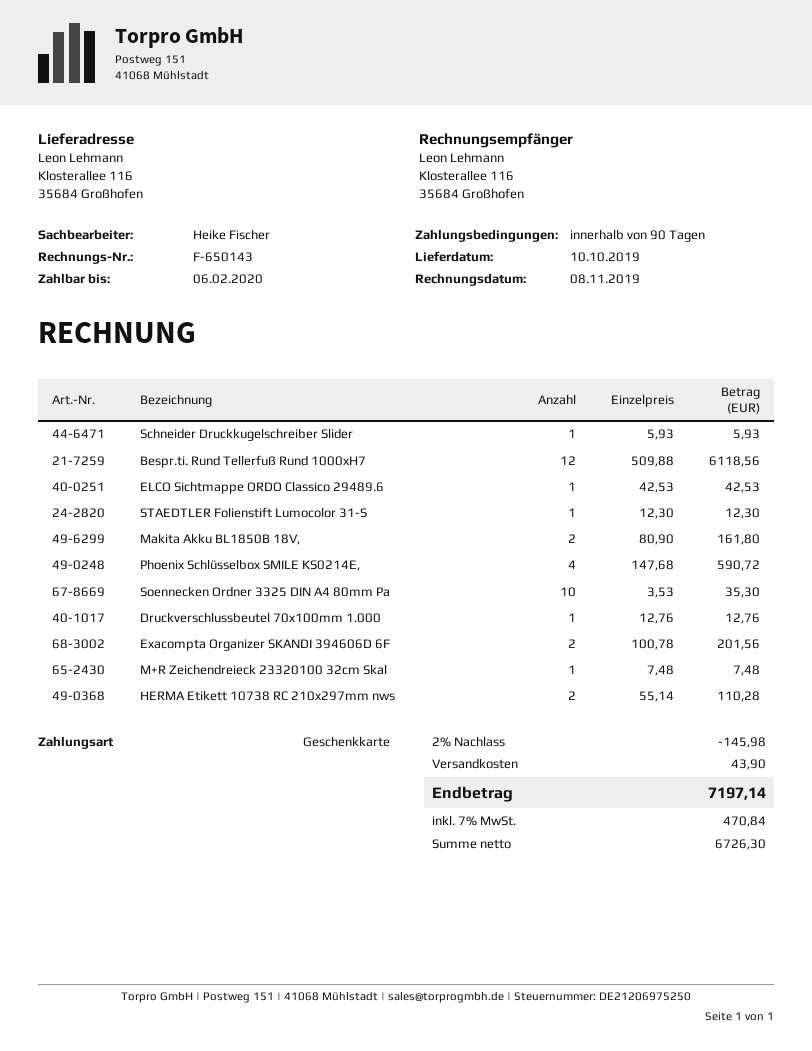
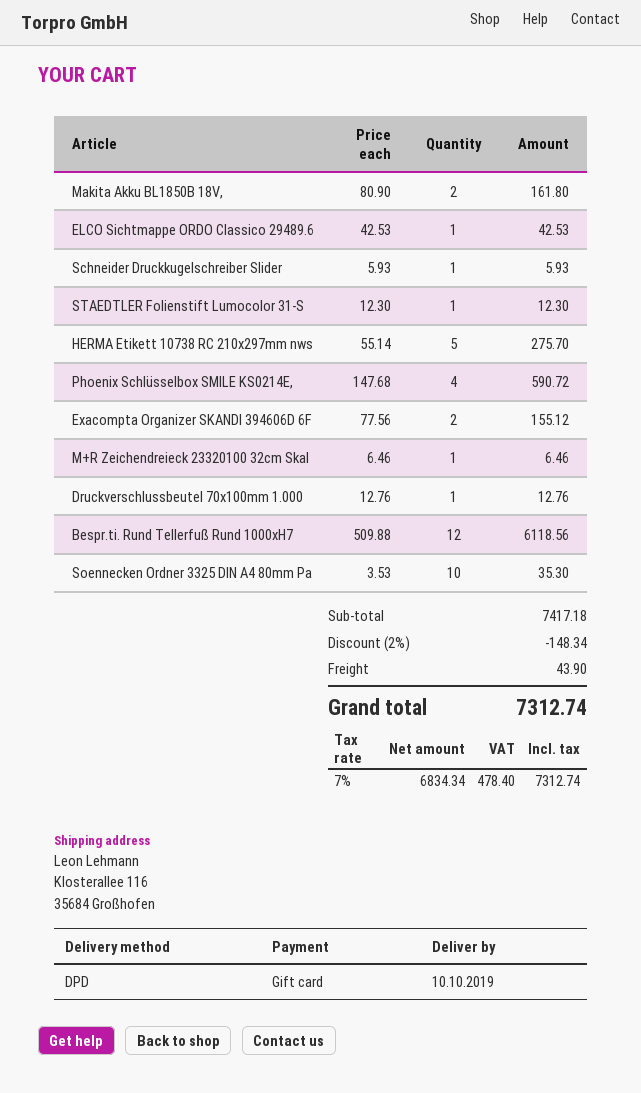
Exacompta Organizer SKANDI 394606D 6F: 2 x 100.78 = 201.56 -> 2 x 77.56 = 155.12
M+R Zeichendreieck 23320100 32cm Skal: 1 x 7.48 = 7.48 -> 1 x 6.46 = 6.46
HERMA Etikett 10738 RC 210x297mm nws: 2 x 55.14 = 110.28 -> 5 x 55.14 = 275.70
discount: 2% = 145.98 -> 2% = 148.34
net: 6726.30 -> 6834.34
tax: 7% = 470.84 -> 7% = 478.40
total: 7197.14 -> 7312.74

